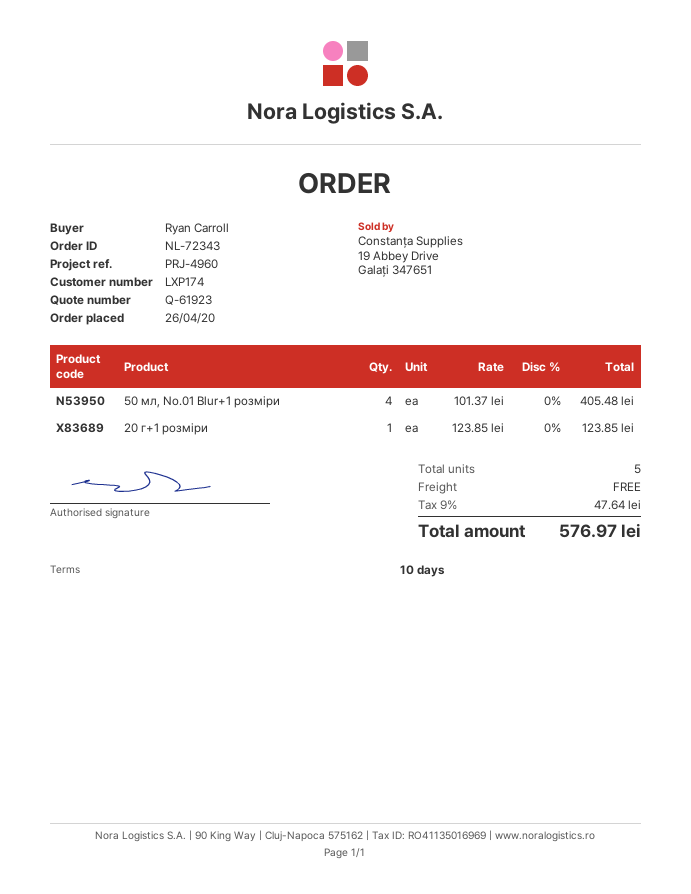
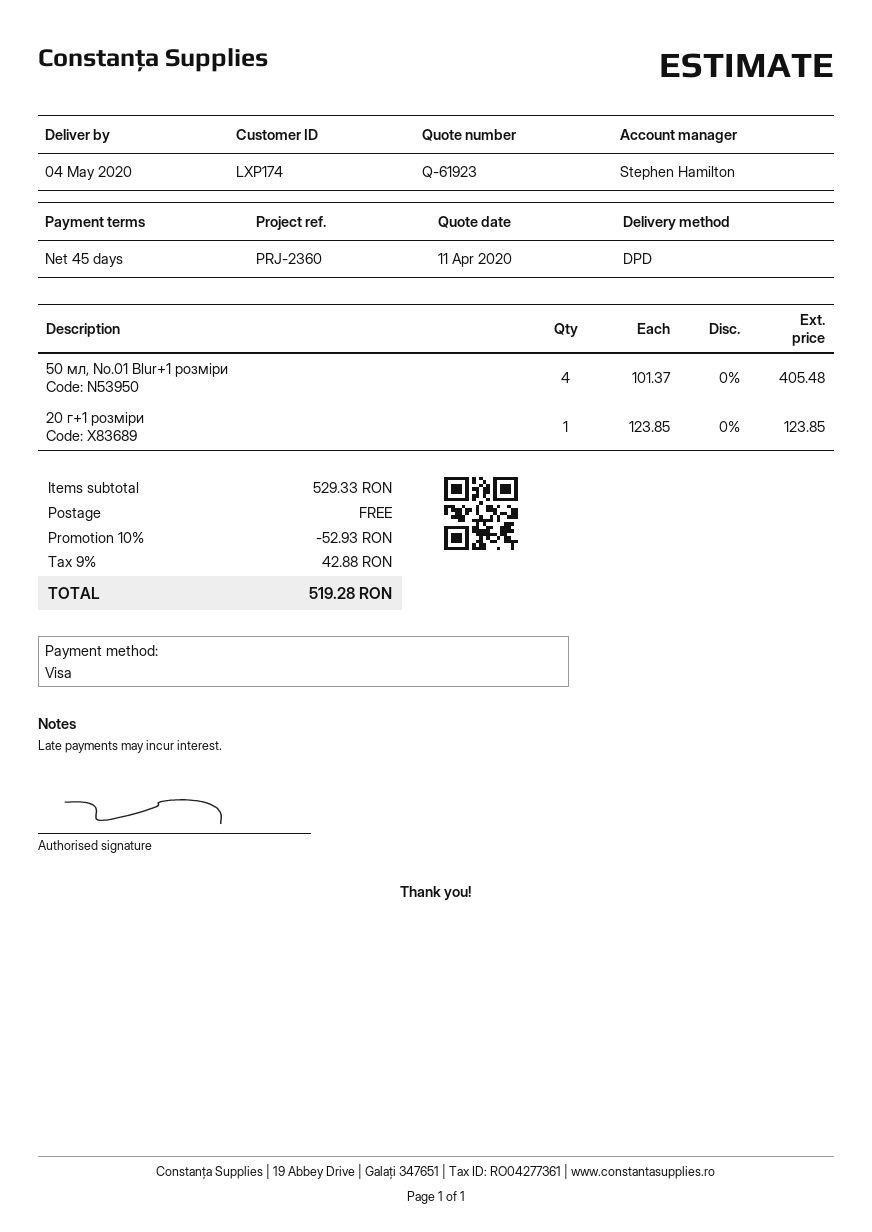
payment terms: 10 days -> 45 days
reference: PRJ-4960 -> PRJ-2360
discount: none -> 10% = 52.93
tax: 9% = 47.64 -> 9% = 42.88
total: 576.97 -> 519.28

